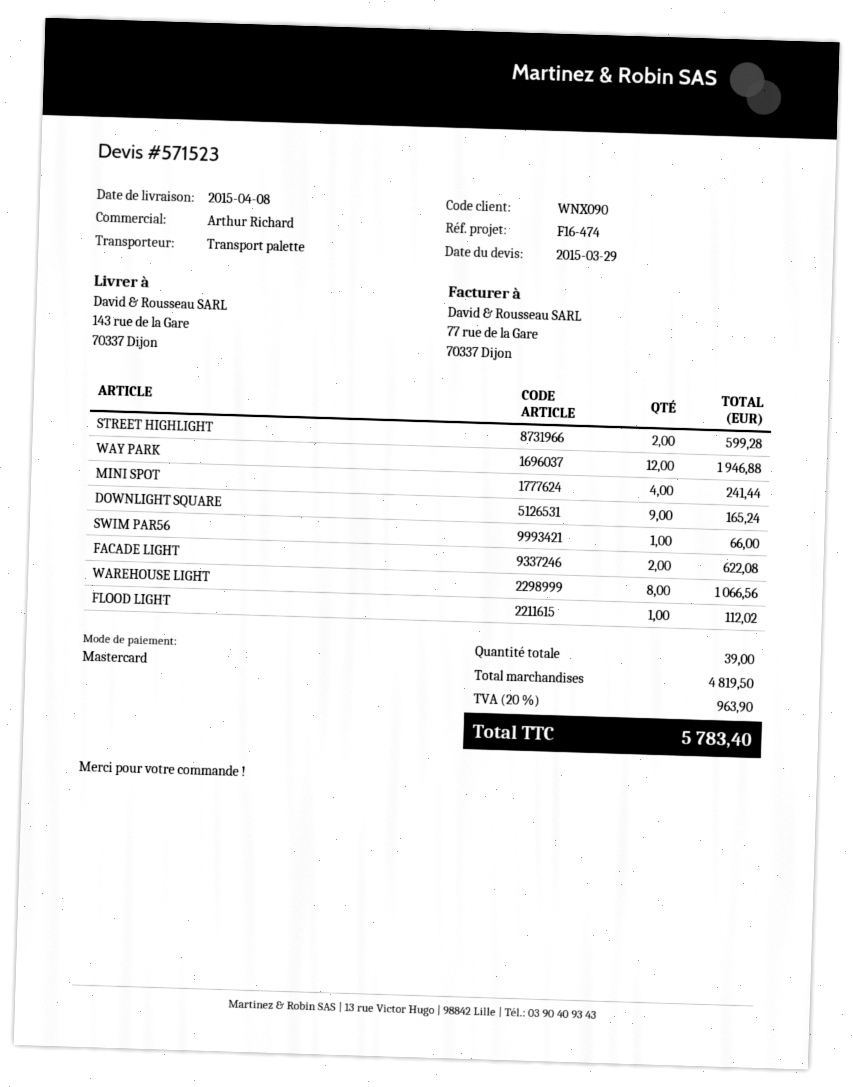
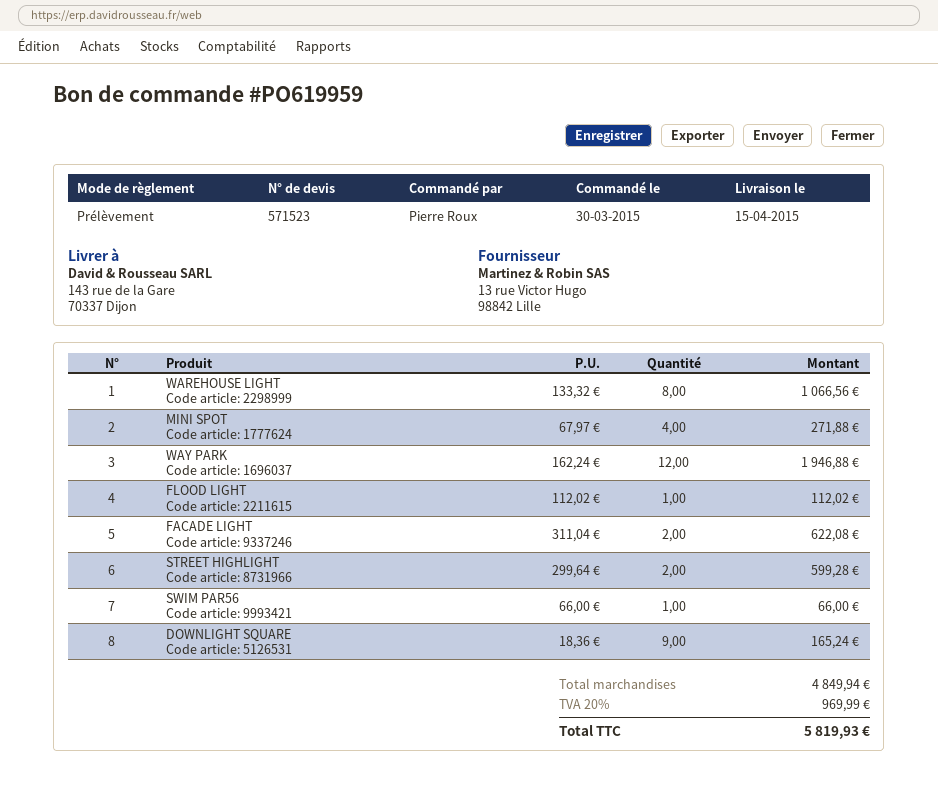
delivery date: 2015-04-08 -> 2015-04-15
payment method: Mastercard -> direct debit
MINI SPOT: 4 for 241.44 -> 4 for 271.88
subtotal: 4819.50 -> 4849.94
tax: 20% = 963.90 -> 20% = 969.99
total: 5783.40 -> 5819.93

